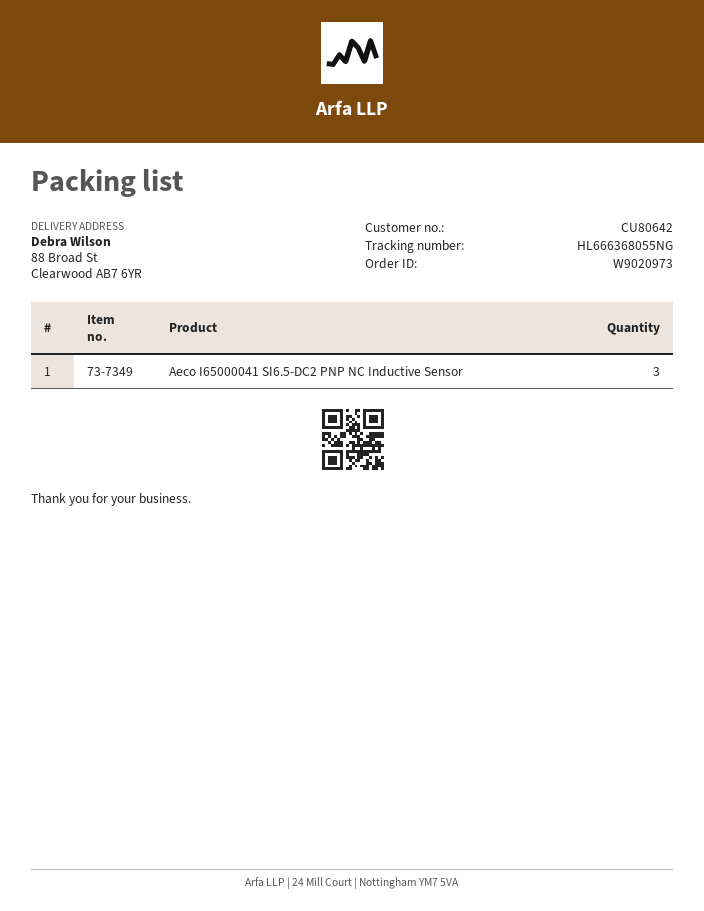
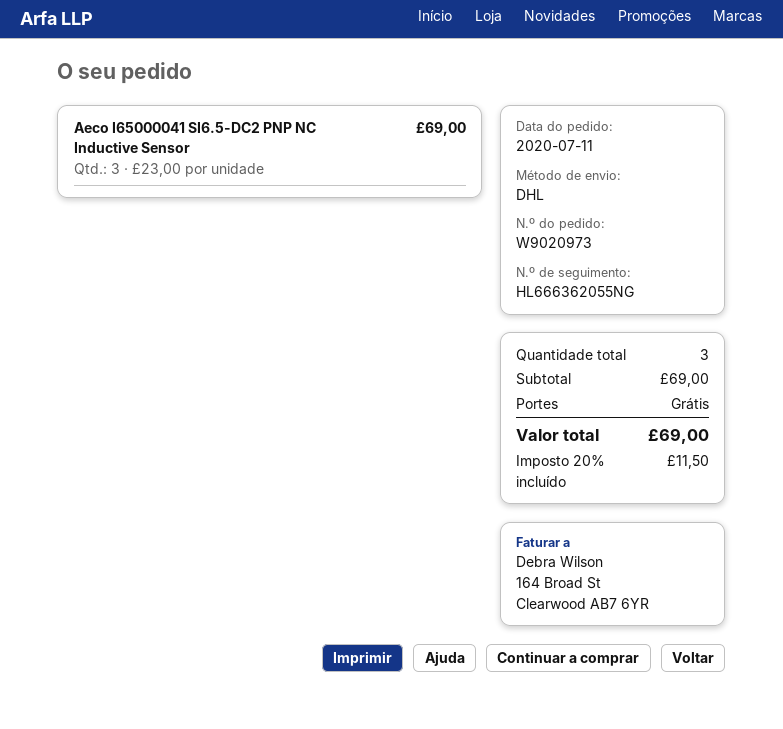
tracking number: HL666368055NG -> HL666362055NG

